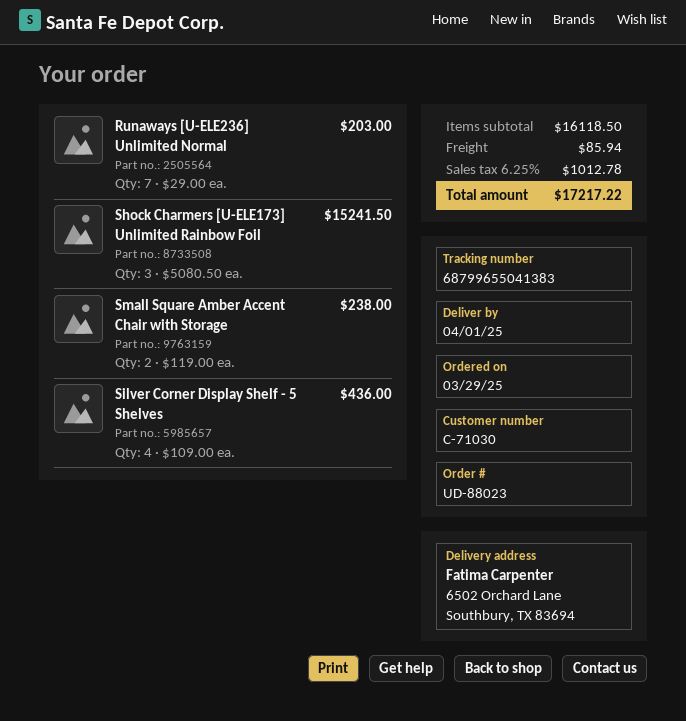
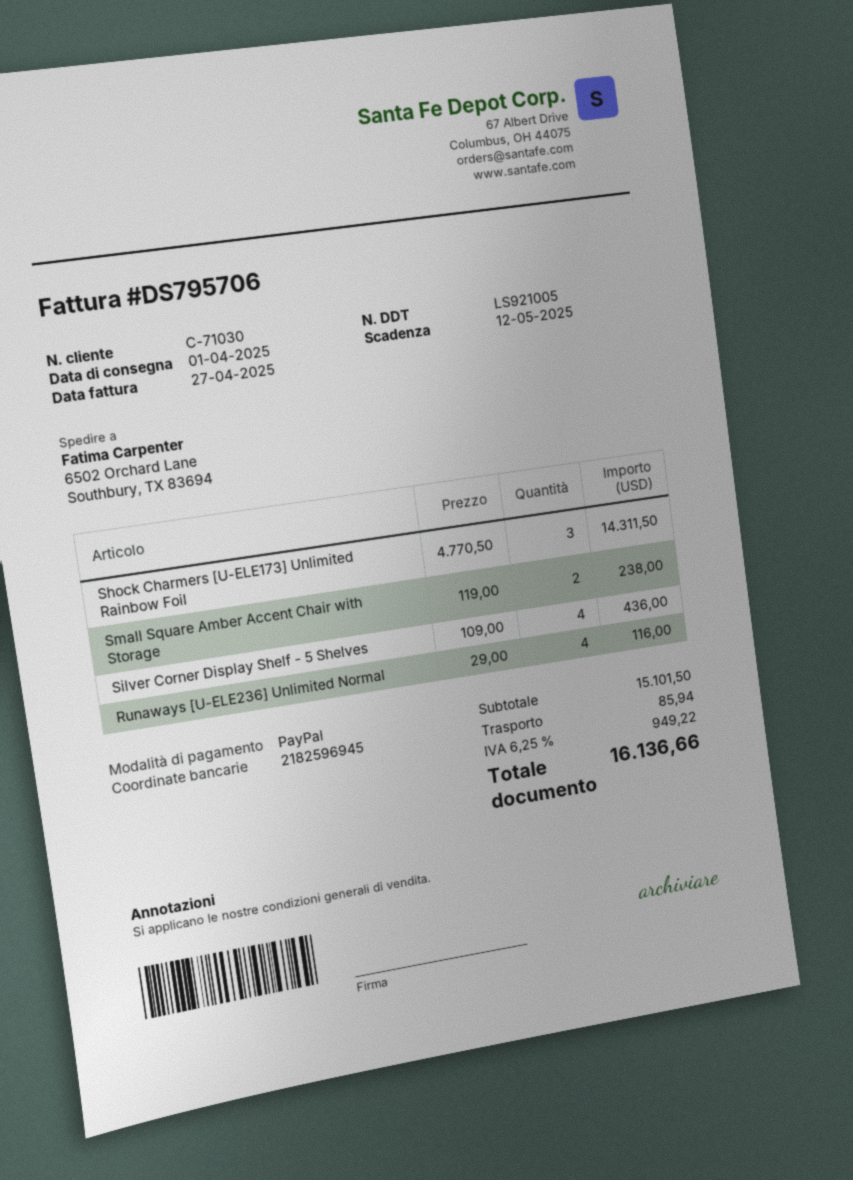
Runaways [U-ELE236] Unlimited Normal: 7 x 29.00 = 203.00 -> 4 x 29.00 = 116.00
Shock Charmers [U-ELE173] Unlimited Rainbow Foil: 3 x 5080.50 = 15241.50 -> 3 x 4770.50 = 14311.50
subtotal: 16118.50 -> 15101.50
tax: 6.25% = 1012.78 -> 6.25% = 949.22
total: 17217.22 -> 16136.66

